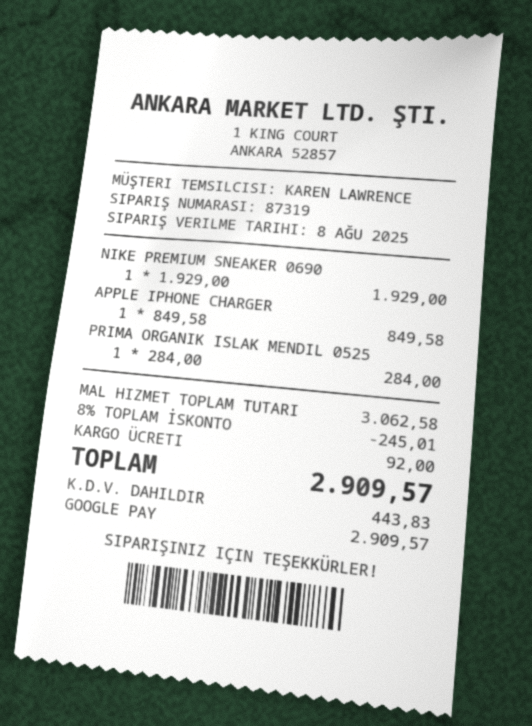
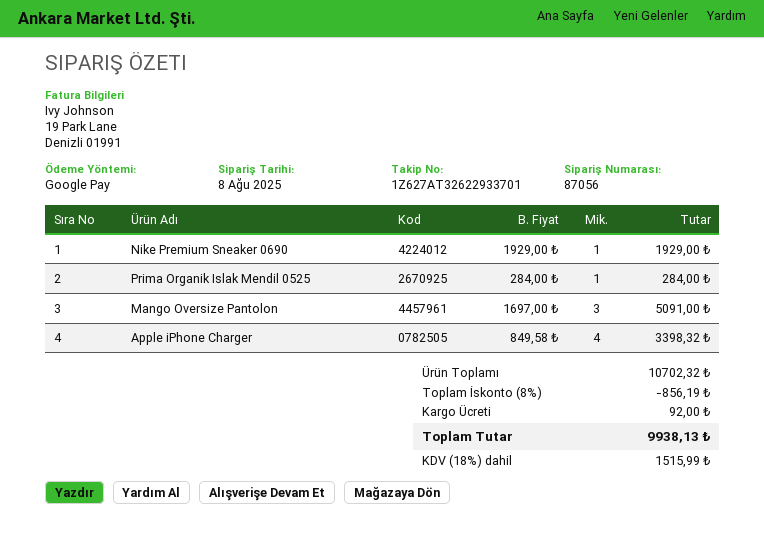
order number: 87319 -> 87056
APPLE IPHONE CHARGER: 1 x 849.58 = 849.58 -> 4 x 849.58 = 3398.32
Mango Oversize Pantolon: none -> 3 x 1697.00 = 5091.00
subtotal: 3062.58 -> 10702.32
discount: 8% = 245.01 -> 8% = 856.19
tax: 443.83 -> 1515.99
total: 2909.57 -> 9938.13

